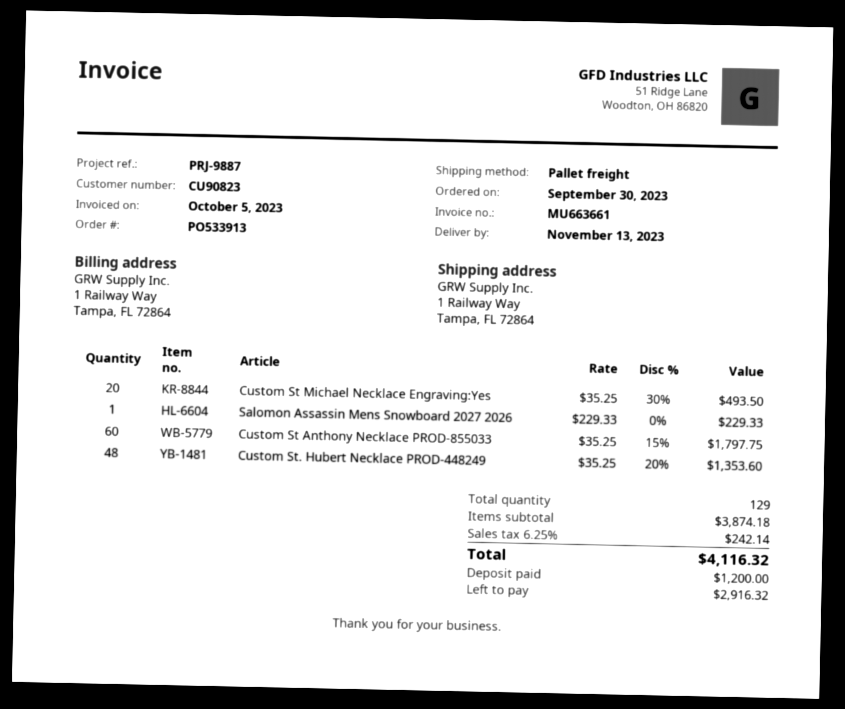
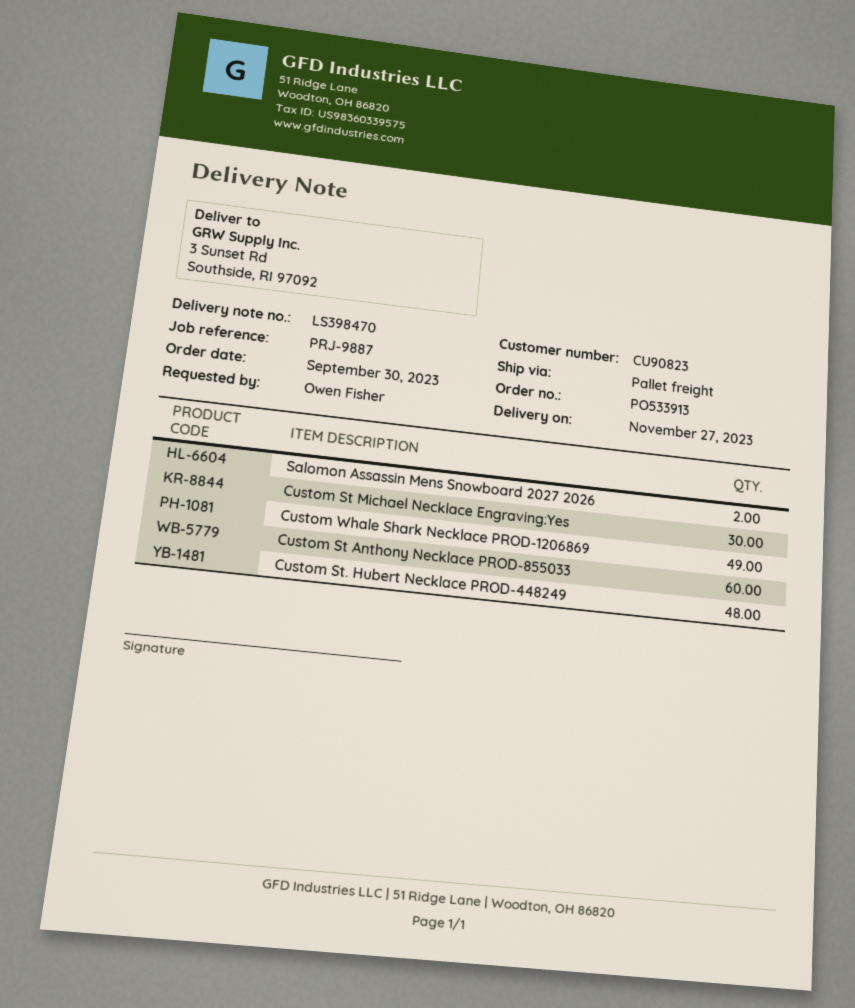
delivery date: 2023-11-13 -> 2023-11-27
ship to: 1 Railway Way, Tampa, FL 72864 -> 3 Sunset Rd, Southside, RI 97092
Custom St Michael Necklace Engraving:Yes: 20 -> 30
Salomon Assassin Mens Snowboard 2027 2026: 1 -> 2
Custom Whale Shark Necklace PROD-1206869: none -> 49

